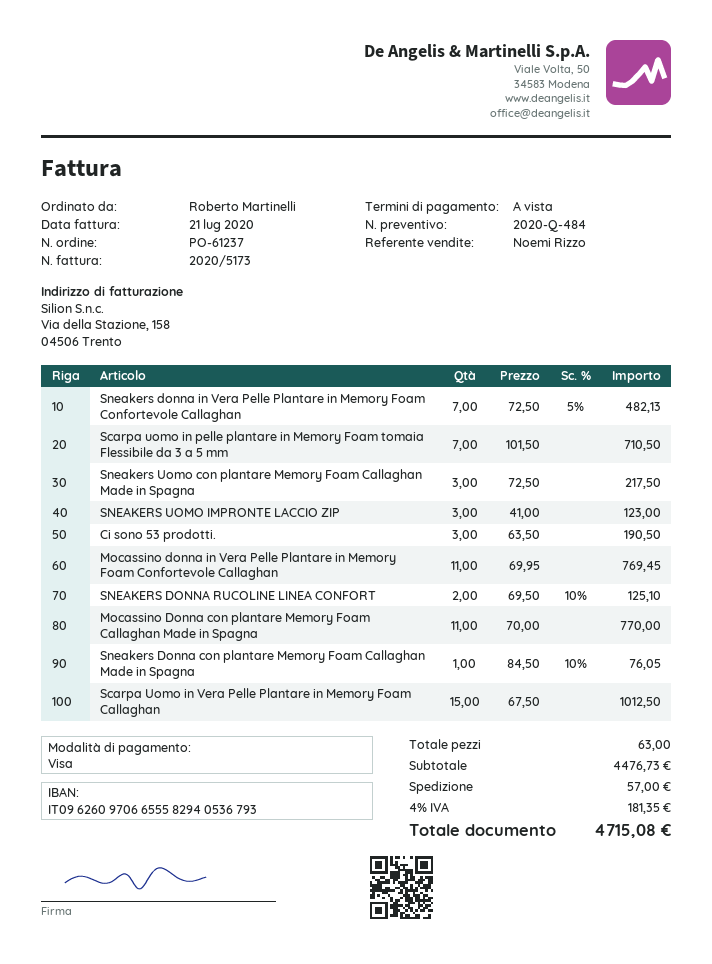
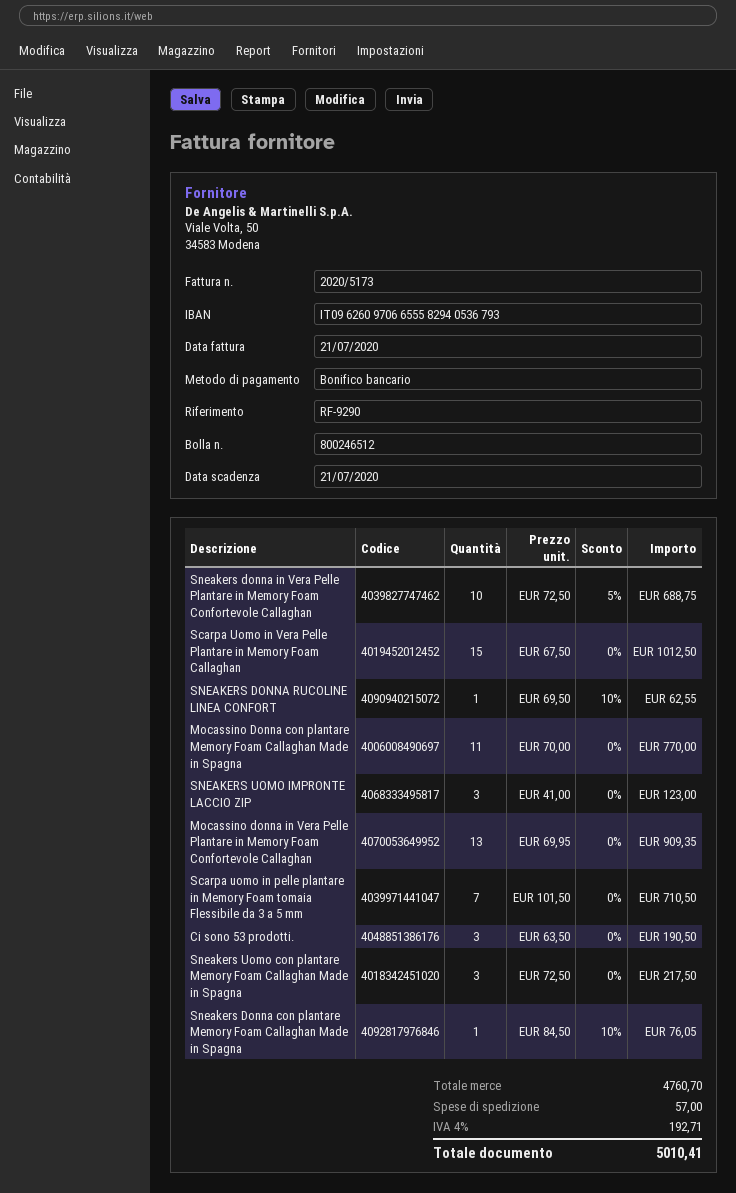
payment method: Visa -> bank transfer
Sneakers donna in Vera Pelle Plantare in Memory Foam Confortevole Callaghan: 7 x 72.50 - 5% = 482.13 -> 10 x 72.50 - 5% = 688.75
Mocassino donna in Vera Pelle Plantare in Memory Foam Confortevole Callaghan: 11 x 69.95 = 769.45 -> 13 x 69.95 = 909.35
SNEAKERS DONNA RUCOLINE LINEA CONFORT: 2 x 69.50 - 10% = 125.10 -> 1 x 69.50 - 10% = 62.55
subtotal: 4476.73 -> 4760.70
tax: 4% = 181.35 -> 4% = 192.71
total: 4715.08 -> 5010.41

